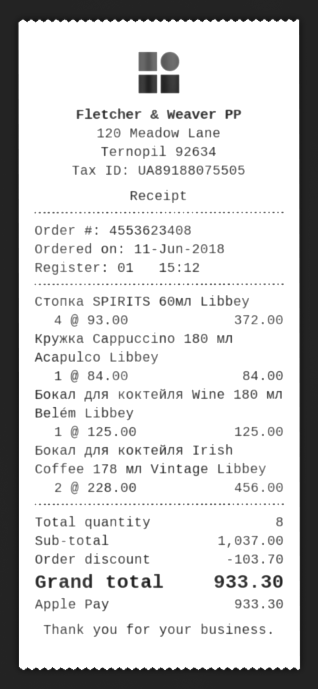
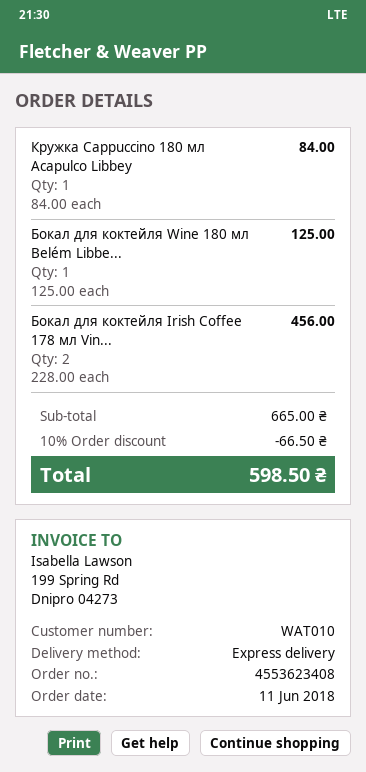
Стопка SPIRITS 60мл Libbey: 4 x 93.00 = 372.00 -> none
subtotal: 1037.00 -> 665.00
discount: 103.70 -> 66.50
total: 933.30 -> 598.50

